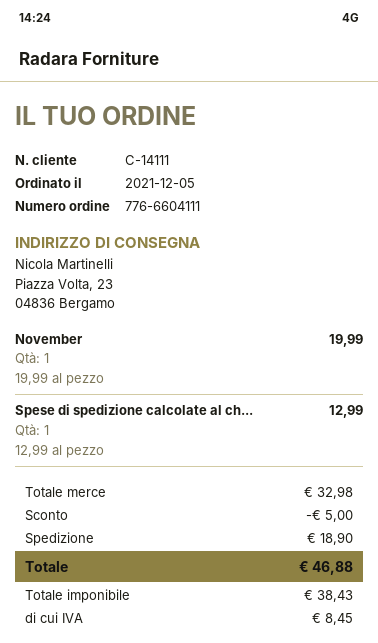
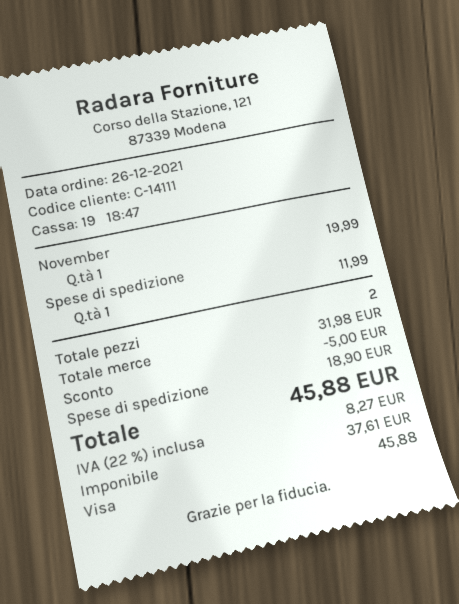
order date: 2021-12-05 -> 2021-12-26
Spese di spedizione calcolate al ch...: 1 for 12.99 -> 1 for 11.99
subtotal: 32.98 -> 31.98
net: 38.43 -> 37.61
tax: 8.45 -> 8.27
total: 46.88 -> 45.88

